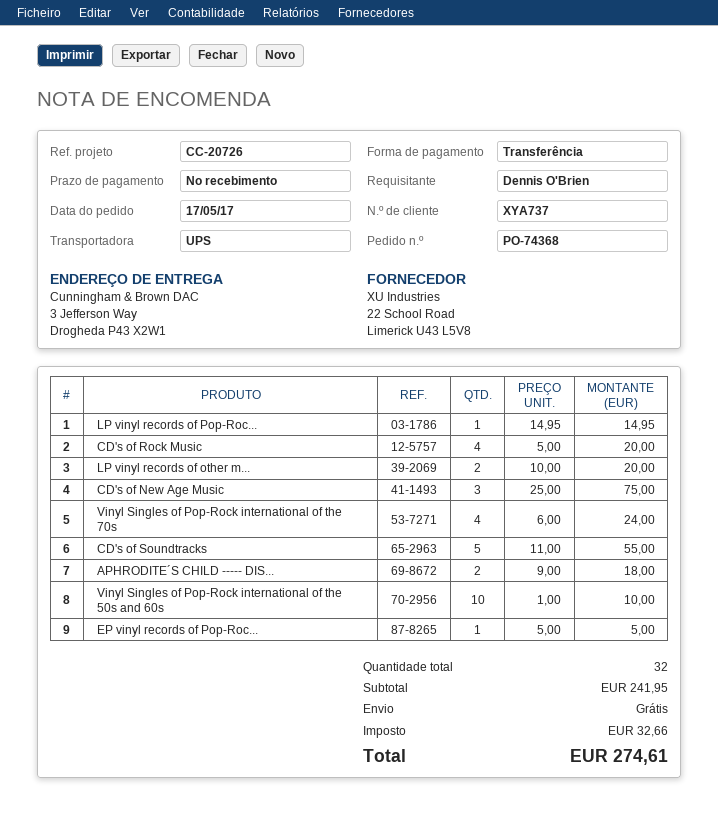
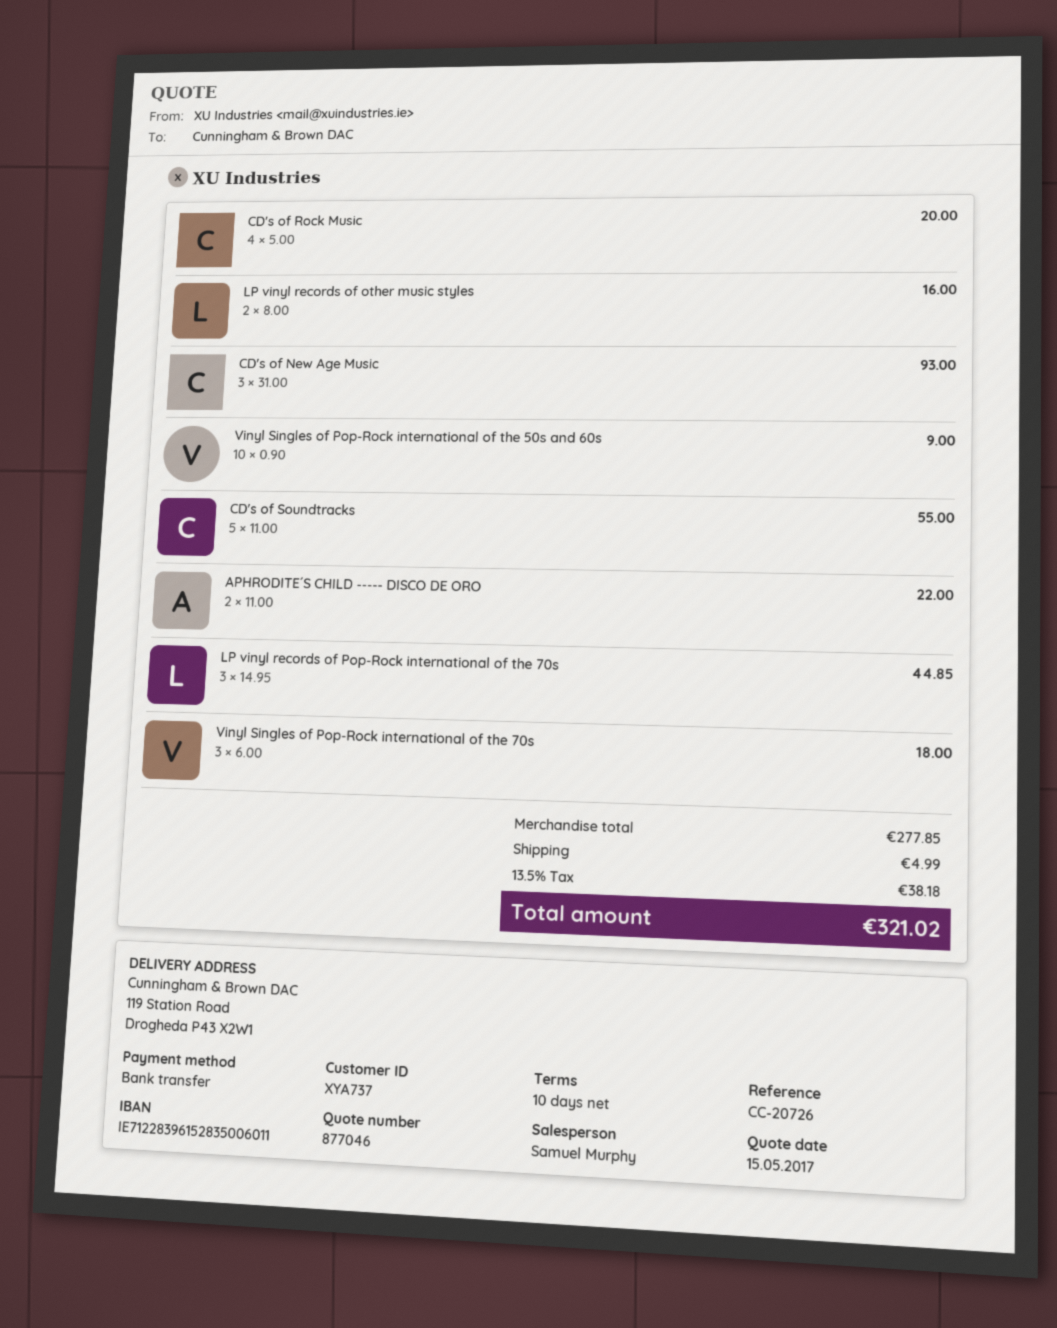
payment terms: on receipt -> 10 days
ship to: 3 Jefferson Way, Drogheda P43 X2W1 -> 119 Station Road, Drogheda P43 X2W1
LP vinyl records of Pop-Roc...: 1 x 14.95 = 14.95 -> 3 x 14.95 = 44.85
LP vinyl records of other m...: 2 x 10.00 = 20.00 -> 2 x 8.00 = 16.00
CD's of New Age Music: 3 x 25.00 = 75.00 -> 3 x 31.00 = 93.00
Vinyl Singles of Pop-Rock international of the 70s: 4 x 6.00 = 24.00 -> 3 x 6.00 = 18.00
APHRODITE´S CHILD ----- DIS...: 2 x 9.00 = 18.00 -> 2 x 11.00 = 22.00
Vinyl Singles of Pop-Rock international of the 50s and 60s: 10 x 1.00 = 10.00 -> 10 x 0.90 = 9.00
EP vinyl records of Pop-Roc...: 1 x 5.00 = 5.00 -> none
subtotal: 241.95 -> 277.85
shipping: 0.00 -> 4.99
tax: 32.66 -> 38.18
total: 274.61 -> 321.02

